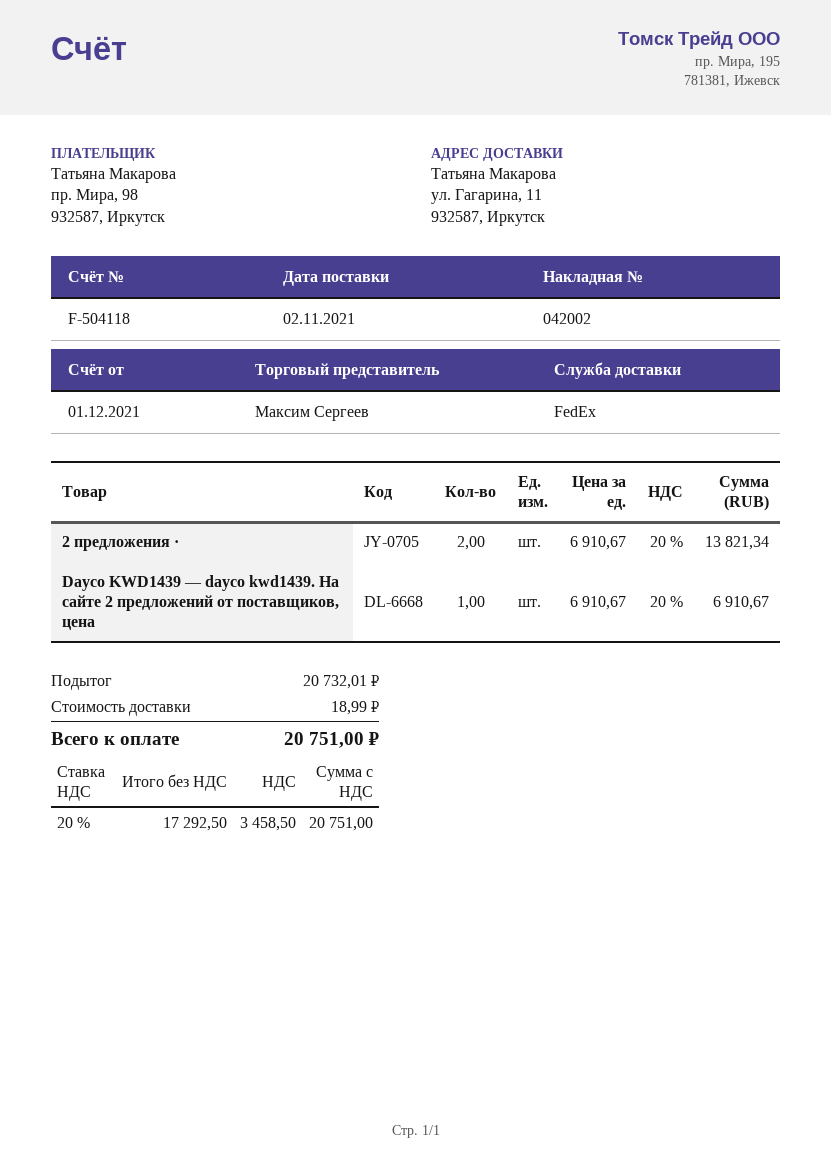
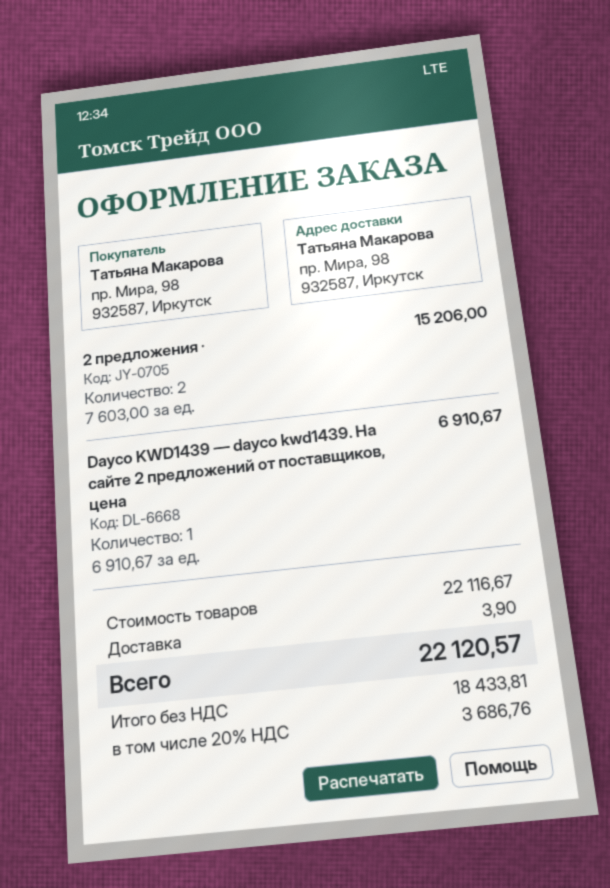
ship to: ул. Гагарина, 11, 932587, Иркутск -> пр. Мира, 98, 932587, Иркутск
2 предложения ·: 2 x 6910.67 = 13821.34 -> 2 x 7603.00 = 15206.00
subtotal: 20732.01 -> 22116.67
shipping: 18.99 -> 3.90
net: 17292.50 -> 18433.81
tax: 20% = 3458.50 -> 20% = 3686.76
total: 20751.00 -> 22120.57

